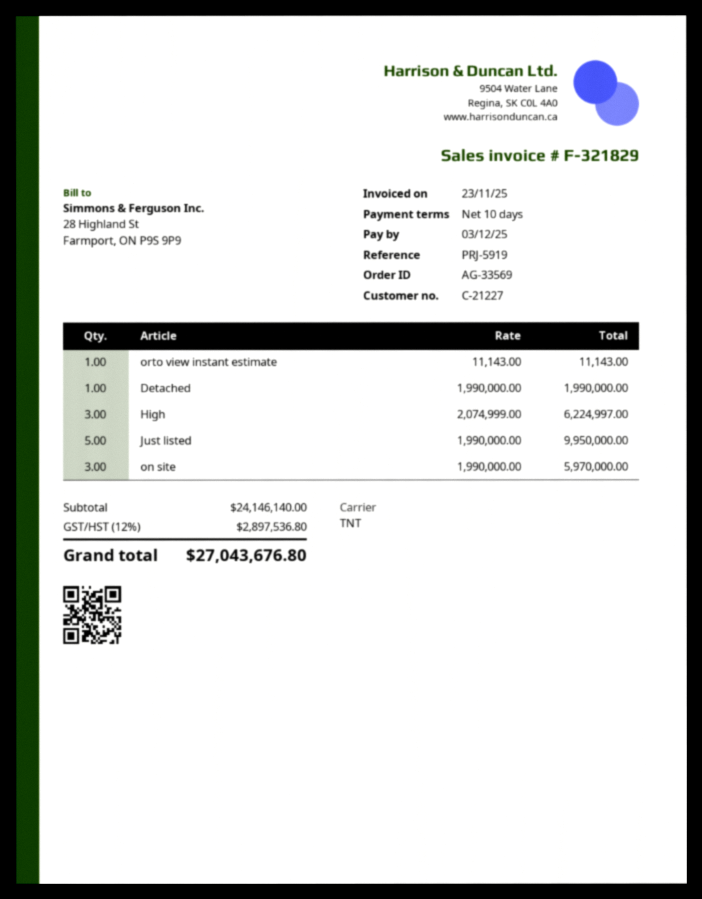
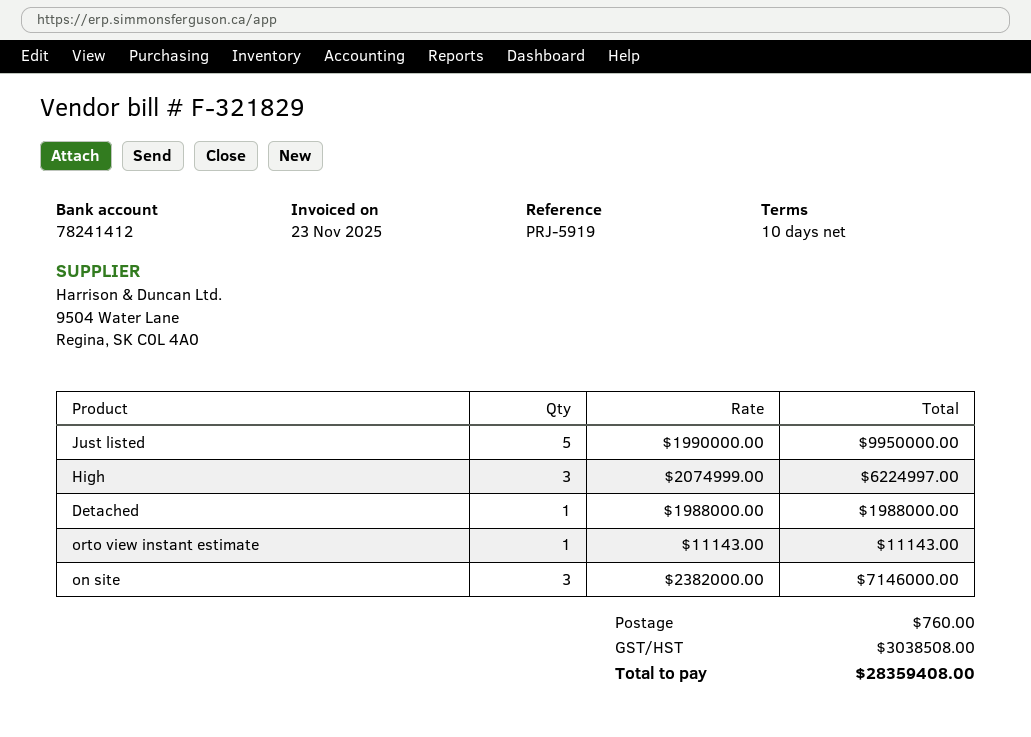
Detached: 1 x 1990000.00 = 1990000.00 -> 1 x 1988000.00 = 1988000.00
on site: 3 x 1990000.00 = 5970000.00 -> 3 x 2382000.00 = 7146000.00
shipping: none -> 760.00
tax: 2897536.80 -> 3038508.00
total: 27043676.80 -> 28359408.00

